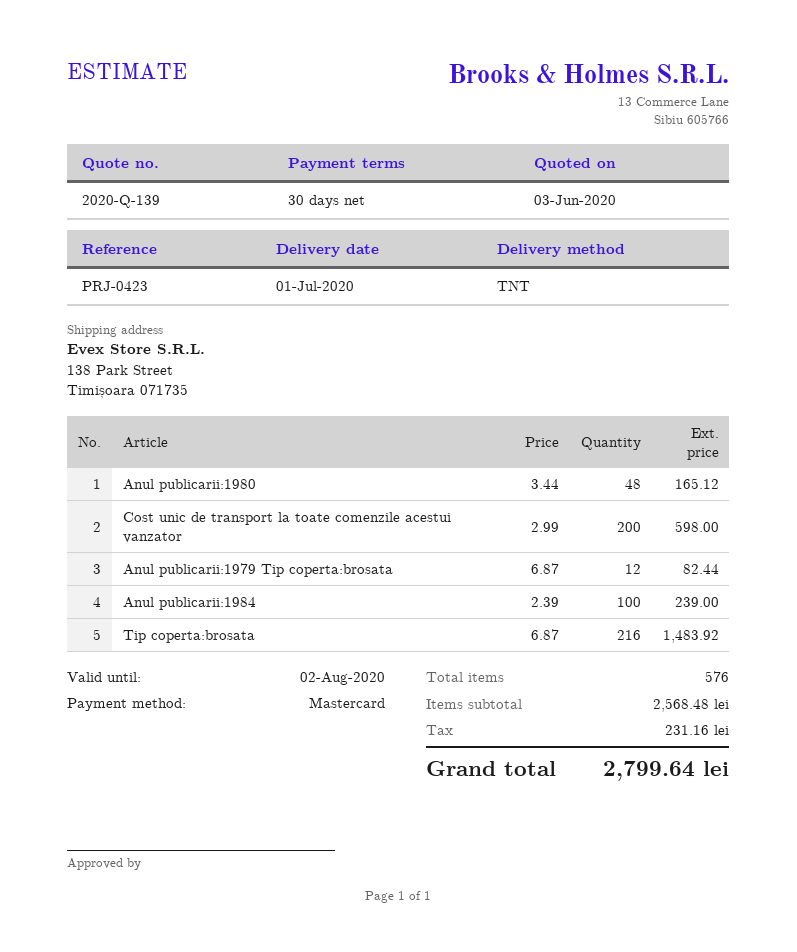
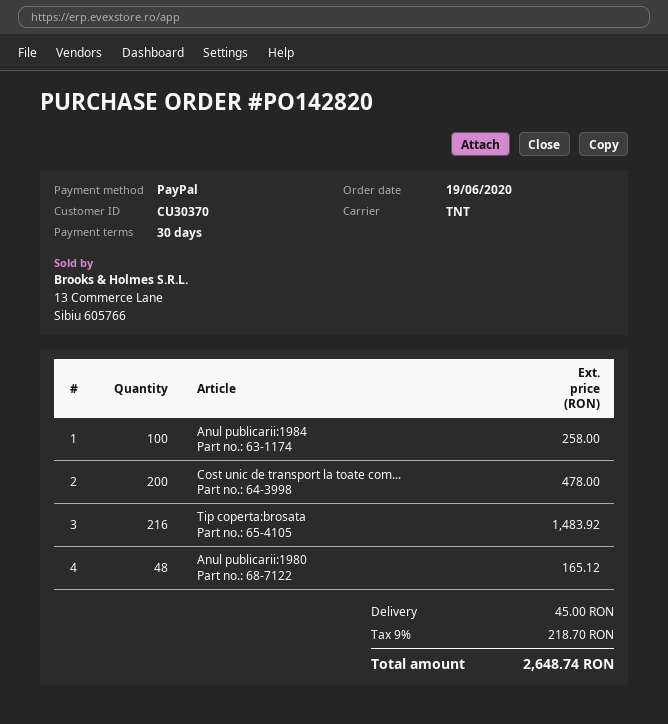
payment method: Mastercard -> PayPal
Cost unic de transport la toate comenzile acestui vanzator: 200 for 598.00 -> 200 for 478.00
Anul publicarii:1979 Tip coperta:brosata: 12 for 82.44 -> none
Anul publicarii:1984: 100 for 239.00 -> 100 for 258.00
shipping: none -> 45.00
tax: 231.16 -> 218.70
total: 2799.64 -> 2648.74

